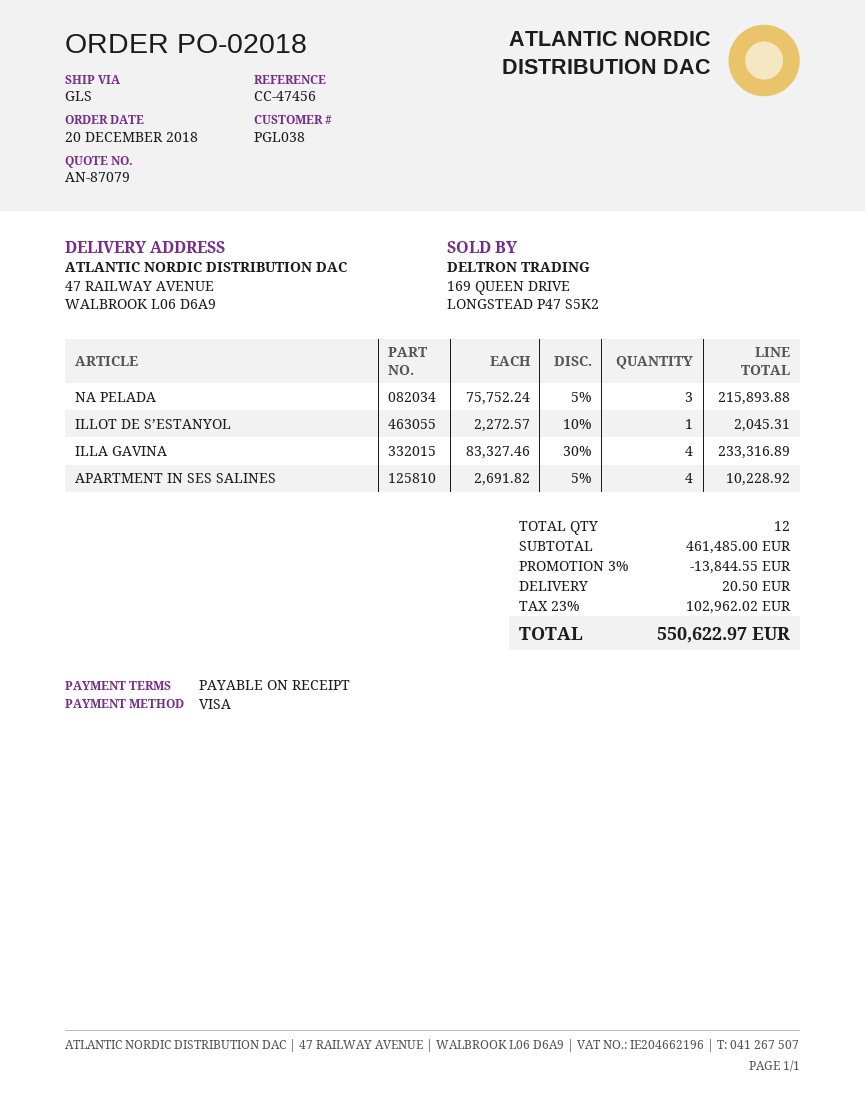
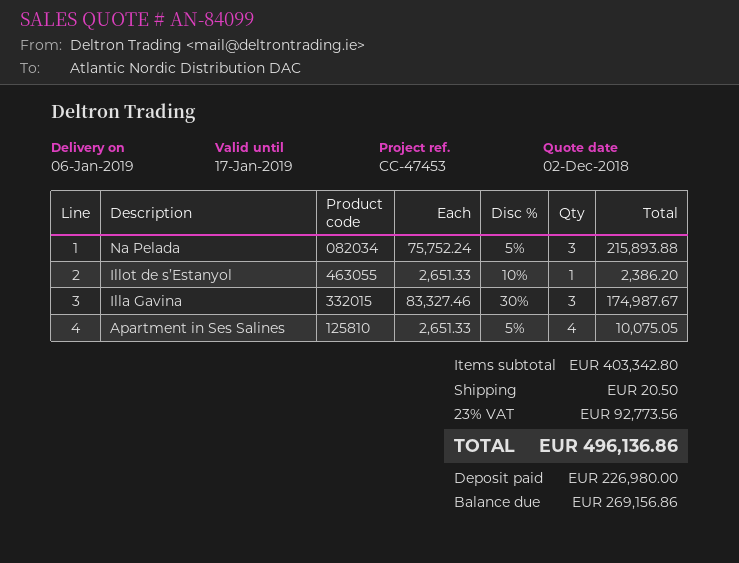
quote number: AN-87079 -> AN-84099
reference: CC-47456 -> CC-47453
ILLOT DE S’ESTANYOL: 1 x 2272.57 - 10% = 2045.31 -> 1 x 2651.33 - 10% = 2386.20
ILLA GAVINA: 4 x 83327.46 - 30% = 233316.89 -> 3 x 83327.46 - 30% = 174987.67
APARTMENT IN SES SALINES: 4 x 2691.82 - 5% = 10228.92 -> 4 x 2651.33 - 5% = 10075.05
subtotal: 461485.00 -> 403342.80
discount: 3% = 13844.55 -> none
tax: 23% = 102962.02 -> 23% = 92773.56
total: 550622.97 -> 496136.86

